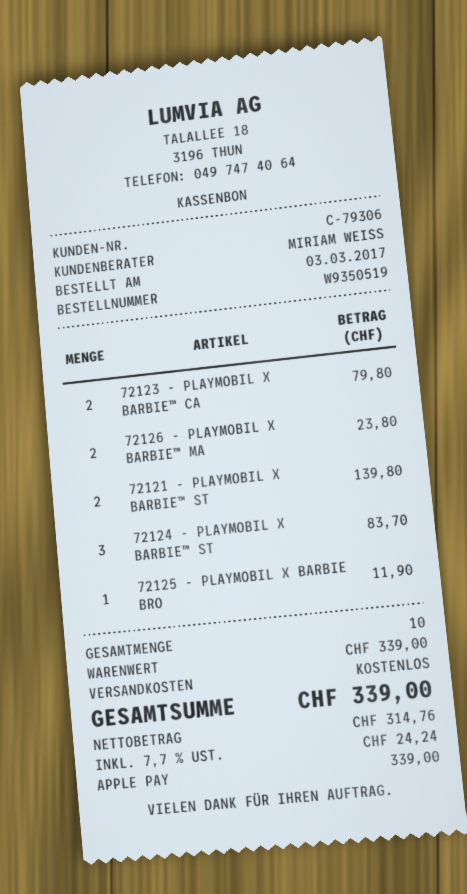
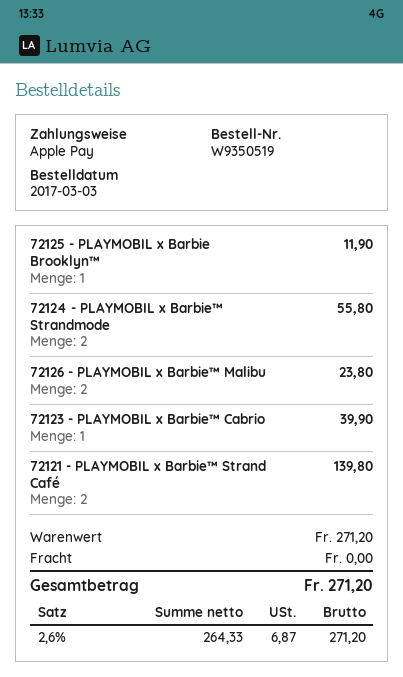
72123 - PLAYMOBIL X BARBIE™ CA: 2 for 79.80 -> 1 for 39.90
72124 - PLAYMOBIL X BARBIE™ ST: 3 for 83.70 -> 2 for 55.80
subtotal: 339.00 -> 271.20
net: 314.76 -> 264.33
tax: 7.7% = 24.24 -> 2.6% = 6.87
total: 339.00 -> 271.20

